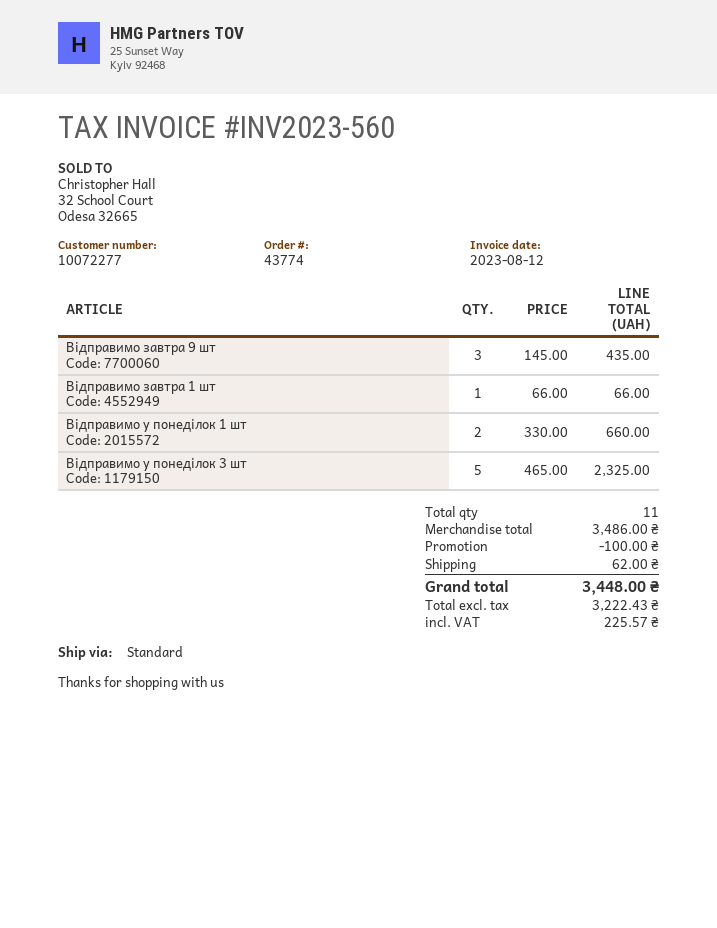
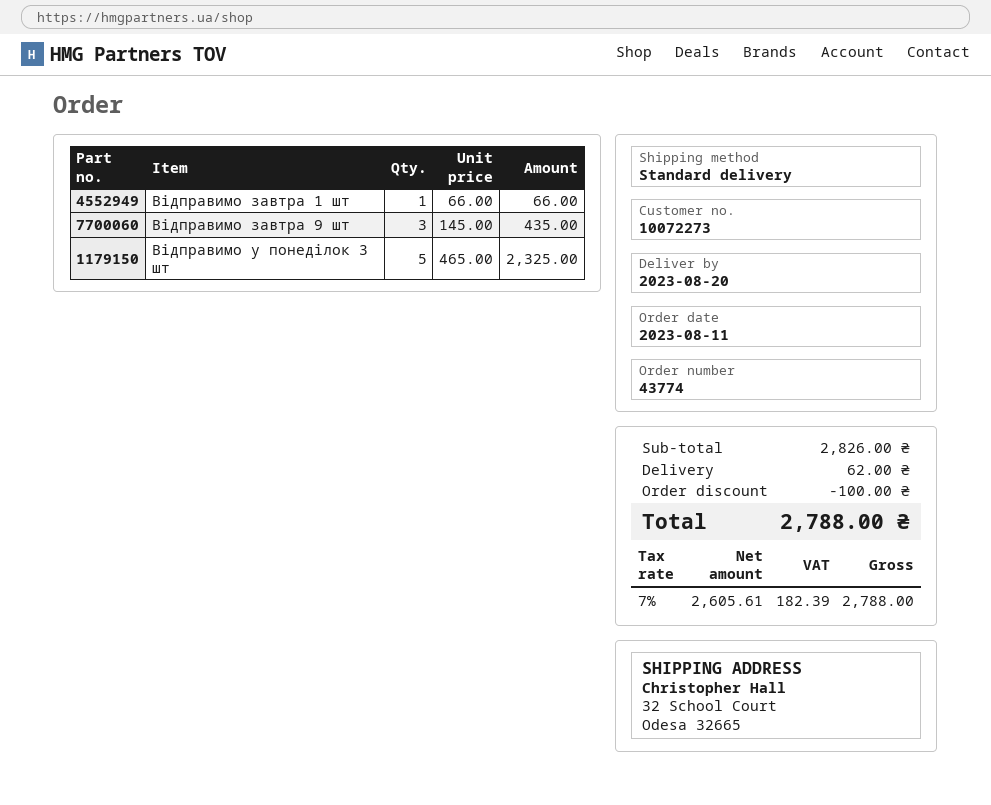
customer number: 10072277 -> 10072273
Відправимо у понеділок 1 шт: 2 x 330.00 = 660.00 -> none
subtotal: 3486.00 -> 2826.00
net: 3222.43 -> 2605.61
tax: 225.57 -> 182.39
total: 3448.00 -> 2788.00

